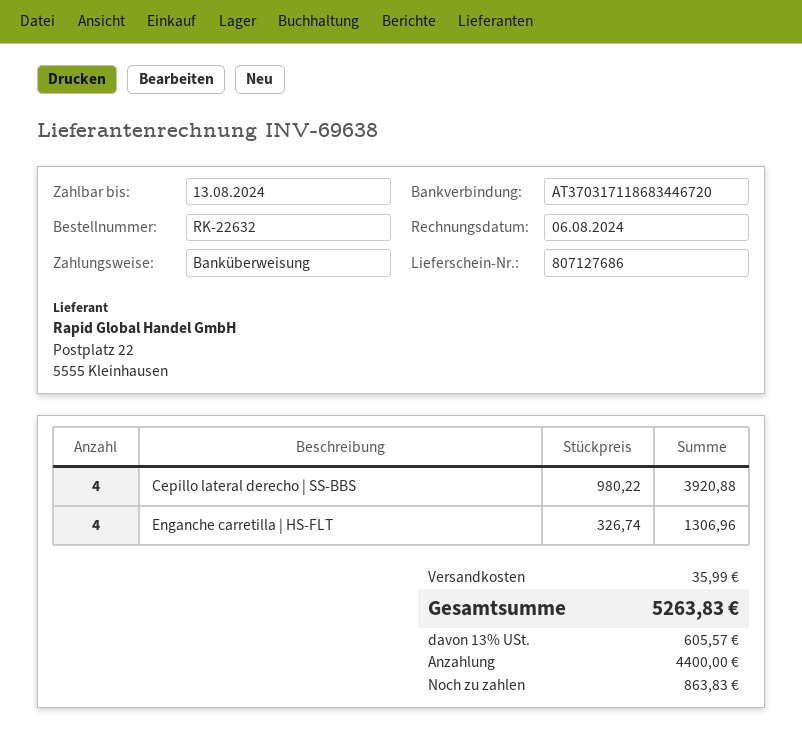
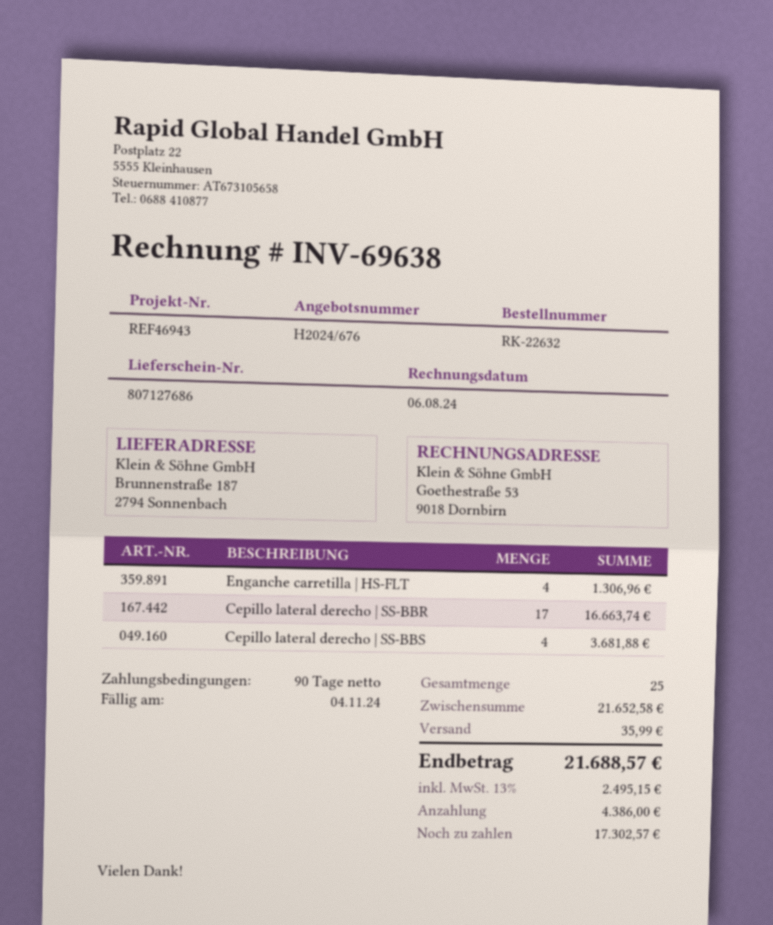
due date: 2024-08-13 -> 2024-11-04
Cepillo lateral derecho | SS-BBS: 4 for 3920.88 -> 4 for 3681.88
Cepillo lateral derecho | SS-BBR: none -> 17 for 16663.74
tax: 13% = 605.57 -> 13% = 2495.15
total: 5263.83 -> 21688.57
deposit: 4400.00 -> 4386.00
balance: 863.83 -> 17302.57

